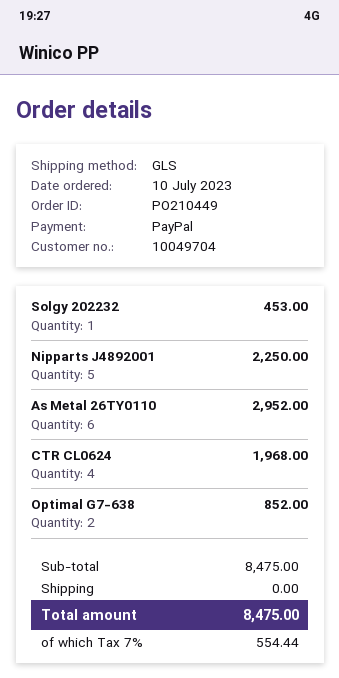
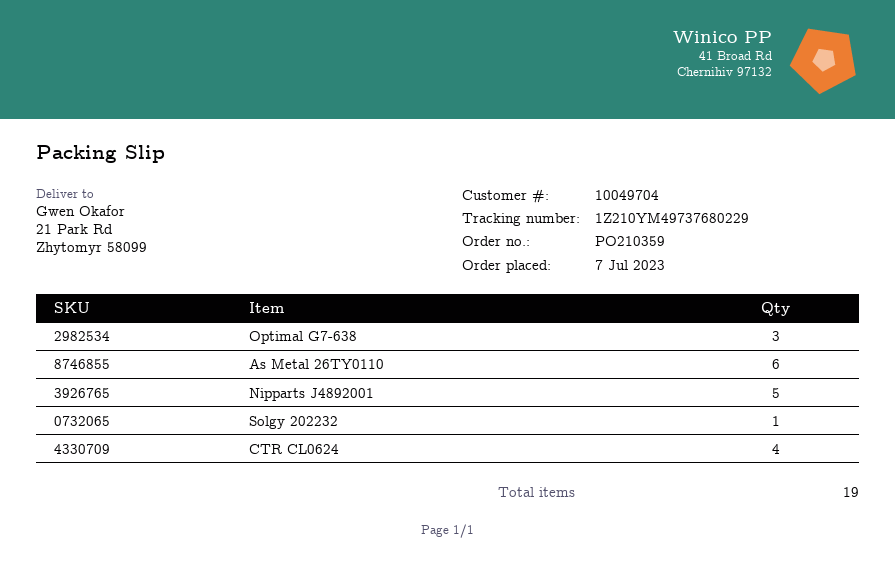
order number: PO210449 -> PO210359
order date: 2023-07-10 -> 2023-07-07
Optimal G7-638: 2 -> 3

